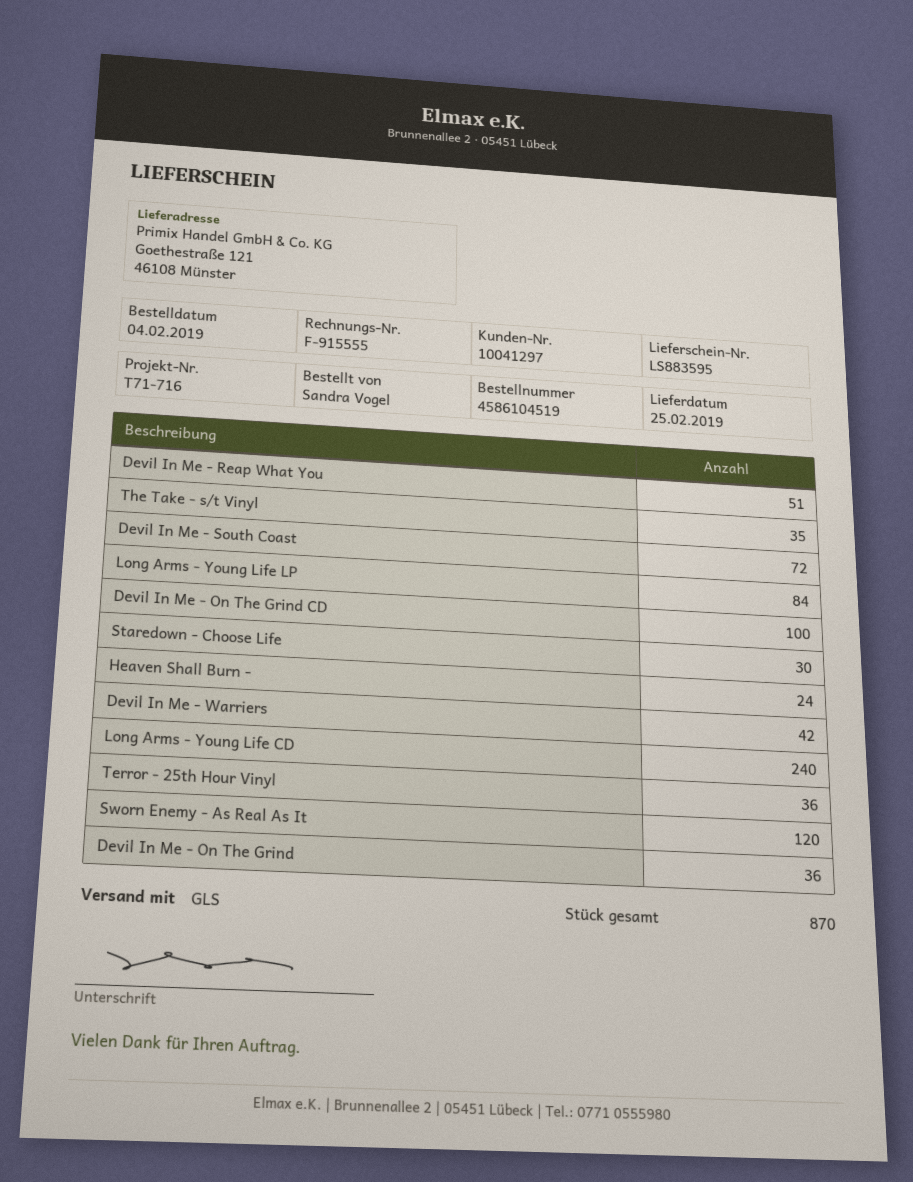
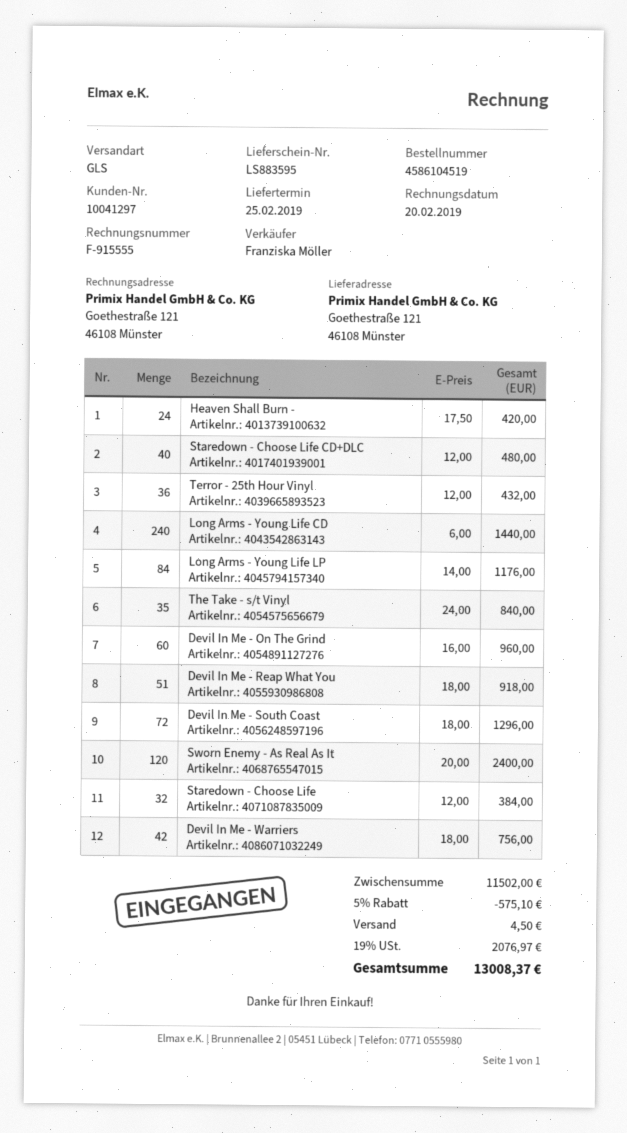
Devil In Me - On The Grind CD: 100 -> none
Staredown - Choose Life: 30 -> 32
Devil In Me - On The Grind: 36 -> 60
Staredown - Choose Life CD+DLC: none -> 40

